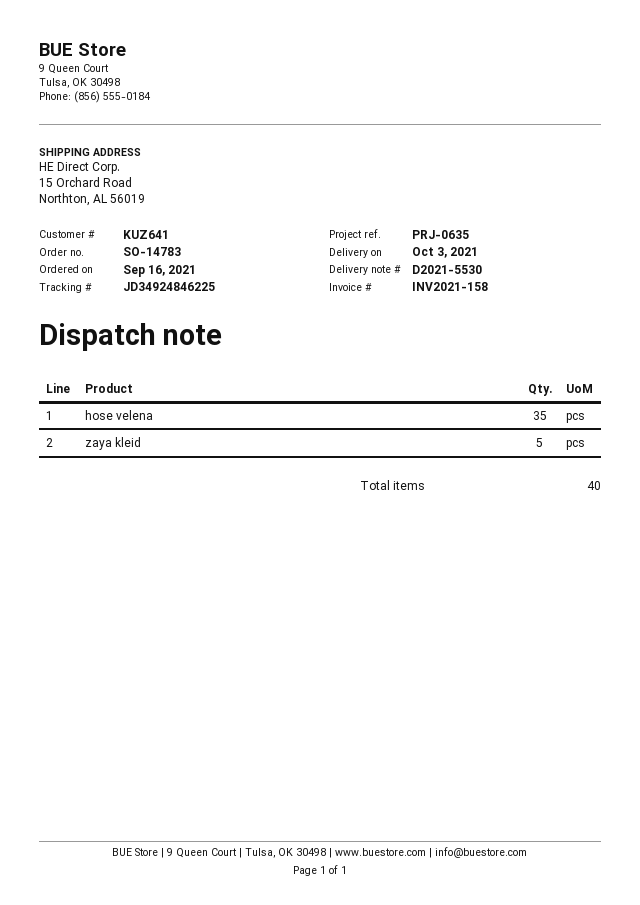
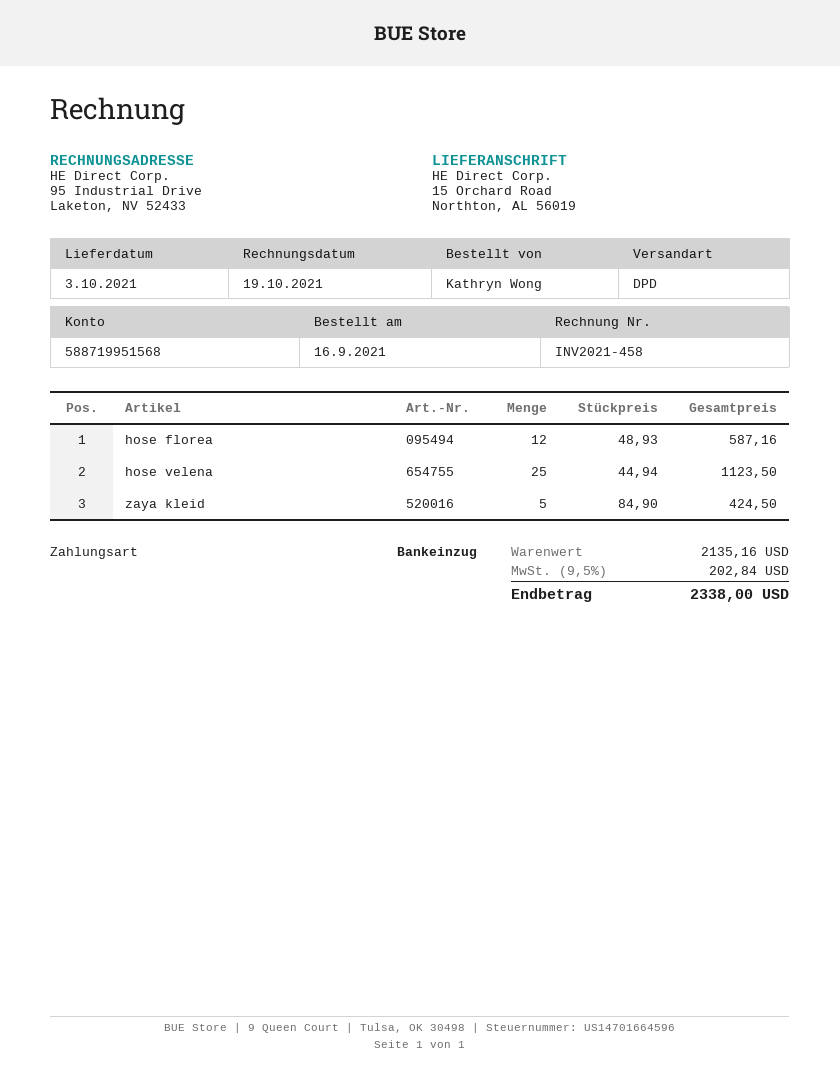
invoice number: INV2021-158 -> INV2021-458
hose velena: 35 -> 25
hose florea: none -> 12

